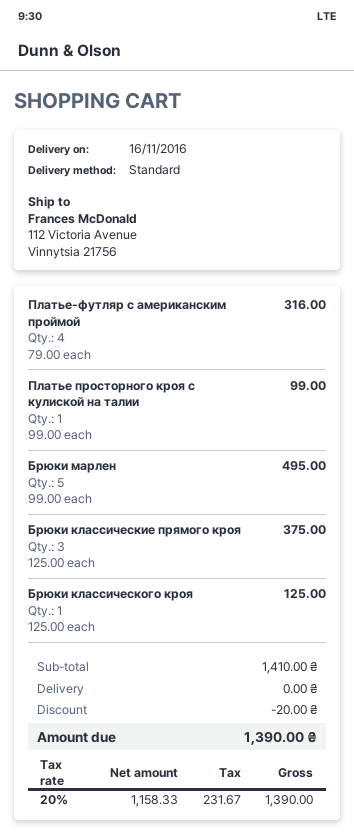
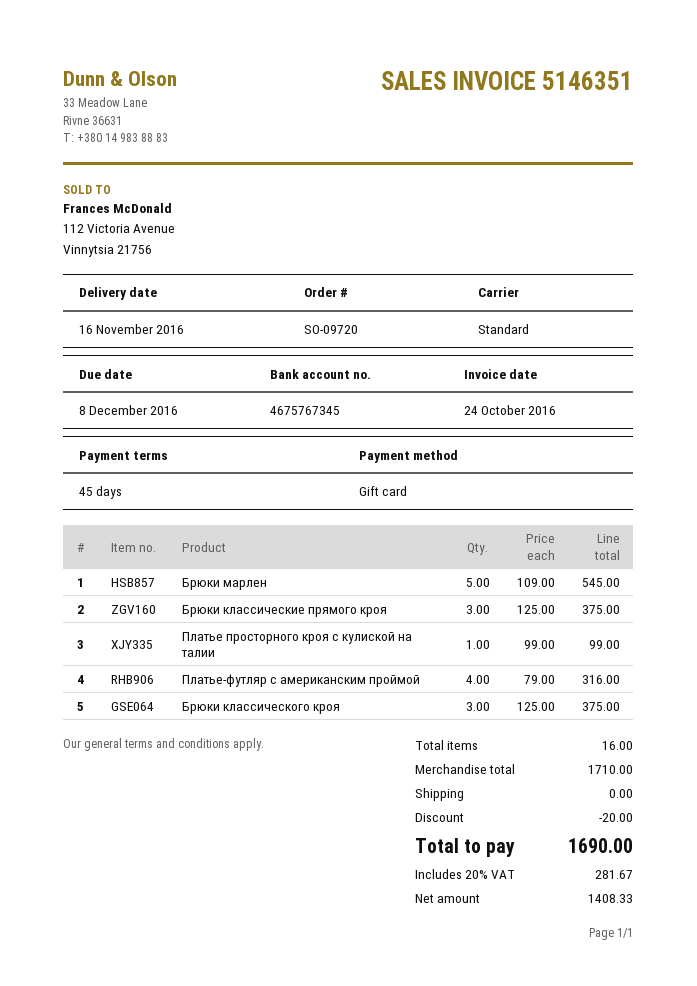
Брюки марлен: 5 x 99.00 = 495.00 -> 5 x 109.00 = 545.00
Брюки классического кроя: 1 x 125.00 = 125.00 -> 3 x 125.00 = 375.00
subtotal: 1410.00 -> 1710.00
net: 1158.33 -> 1408.33
tax: 20% = 231.67 -> 20% = 281.67
total: 1390.00 -> 1690.00

